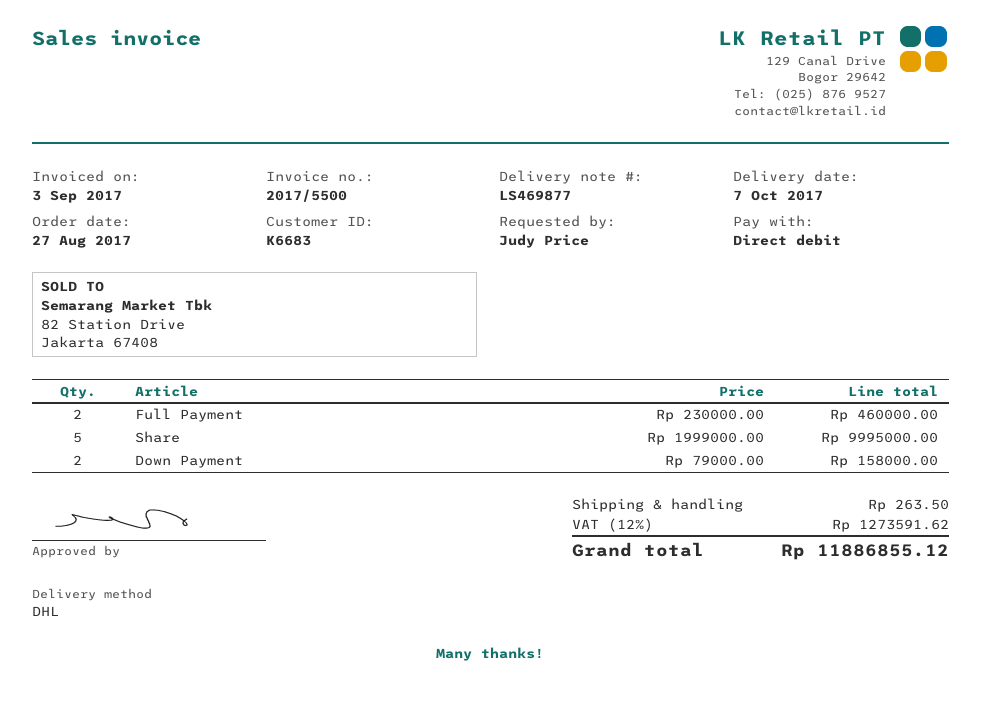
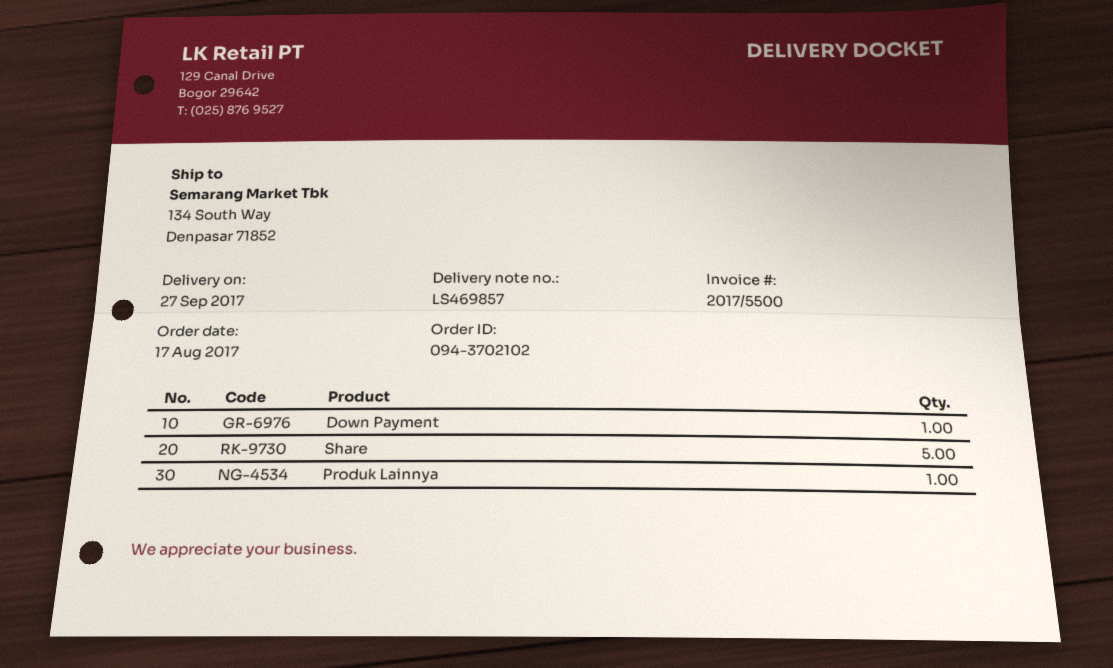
order date: 2017-08-27 -> 2017-08-17
delivery note number: LS469877 -> LS469857
delivery date: 2017-10-07 -> 2017-09-27
Full Payment: 2 -> none
Down Payment: 2 -> 1
Produk Lainnya: none -> 1

